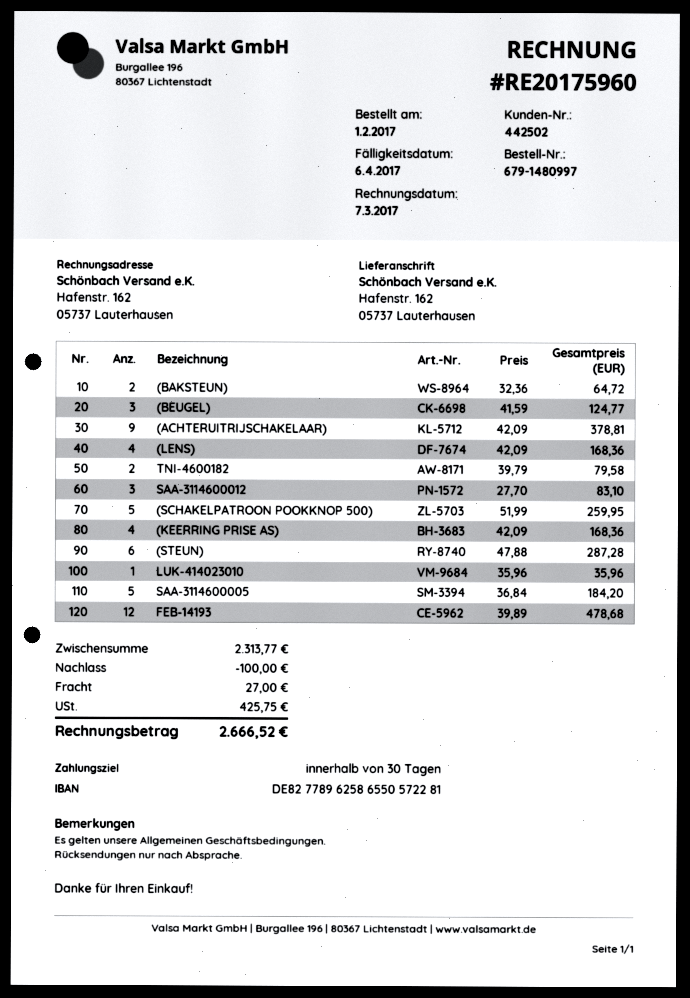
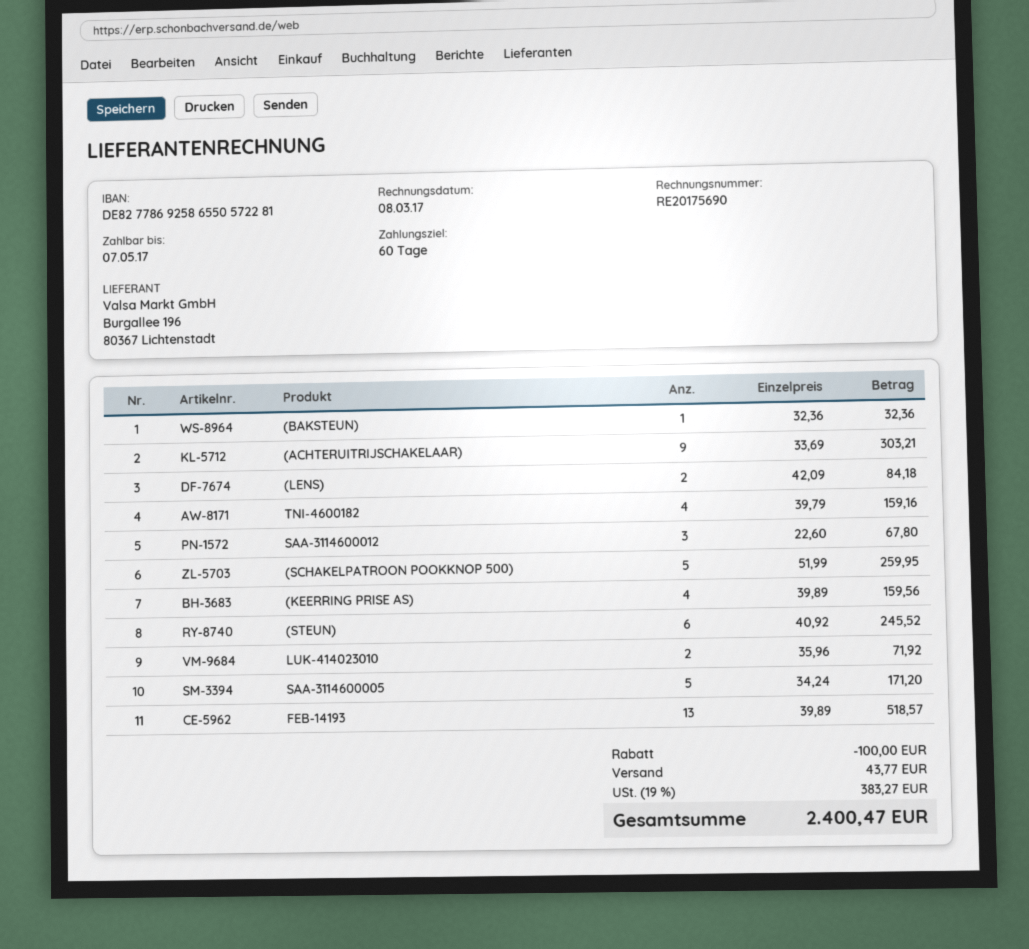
invoice number: RE20175960 -> RE20175690
invoice date: 2017-03-07 -> 2017-03-08
payment terms: 30 days -> 60 days
due date: 2017-04-06 -> 2017-05-07
bank account: DE82778962586550572281 -> DE82778692586550572281
(BAKSTEUN): 2 x 32.36 = 64.72 -> 1 x 32.36 = 32.36
(BEUGEL): 3 x 41.59 = 124.77 -> none
(ACHTERUITRIJSCHAKELAAR): 9 x 42.09 = 378.81 -> 9 x 33.69 = 303.21
(LENS): 4 x 42.09 = 168.36 -> 2 x 42.09 = 84.18
TNI-4600182: 2 x 39.79 = 79.58 -> 4 x 39.79 = 159.16
SAA-3114600012: 3 x 27.70 = 83.10 -> 3 x 22.60 = 67.80
(KEERRING PRISE AS): 4 x 42.09 = 168.36 -> 4 x 39.89 = 159.56
(STEUN): 6 x 47.88 = 287.28 -> 6 x 40.92 = 245.52
LUK-414023010: 1 x 35.96 = 35.96 -> 2 x 35.96 = 71.92
SAA-3114600005: 5 x 36.84 = 184.20 -> 5 x 34.24 = 171.20
FEB-14193: 12 x 39.89 = 478.68 -> 13 x 39.89 = 518.57
shipping: 27.00 -> 43.77
tax: 425.75 -> 383.27
total: 2666.52 -> 2400.47

